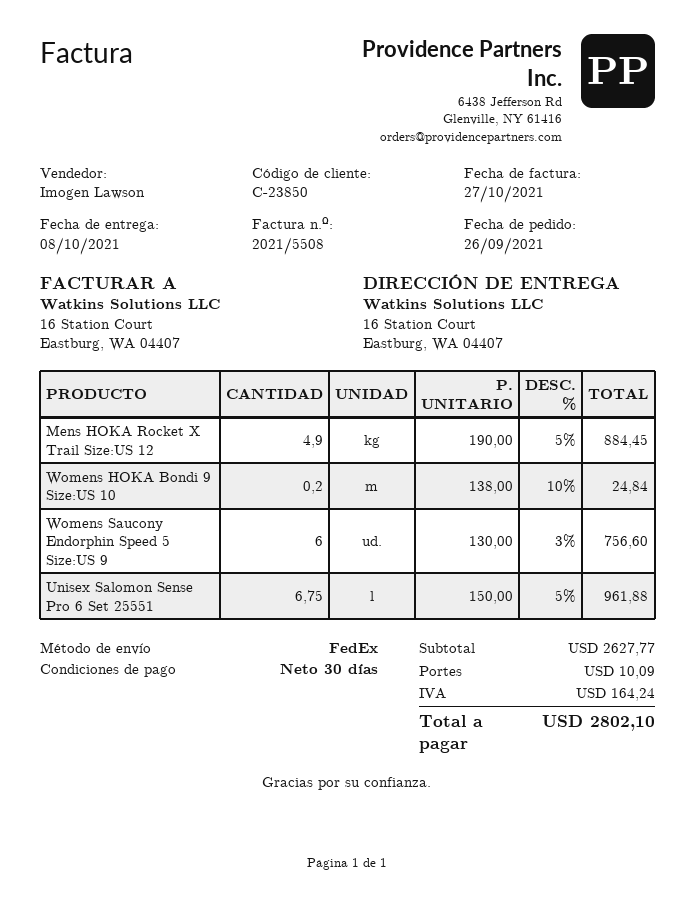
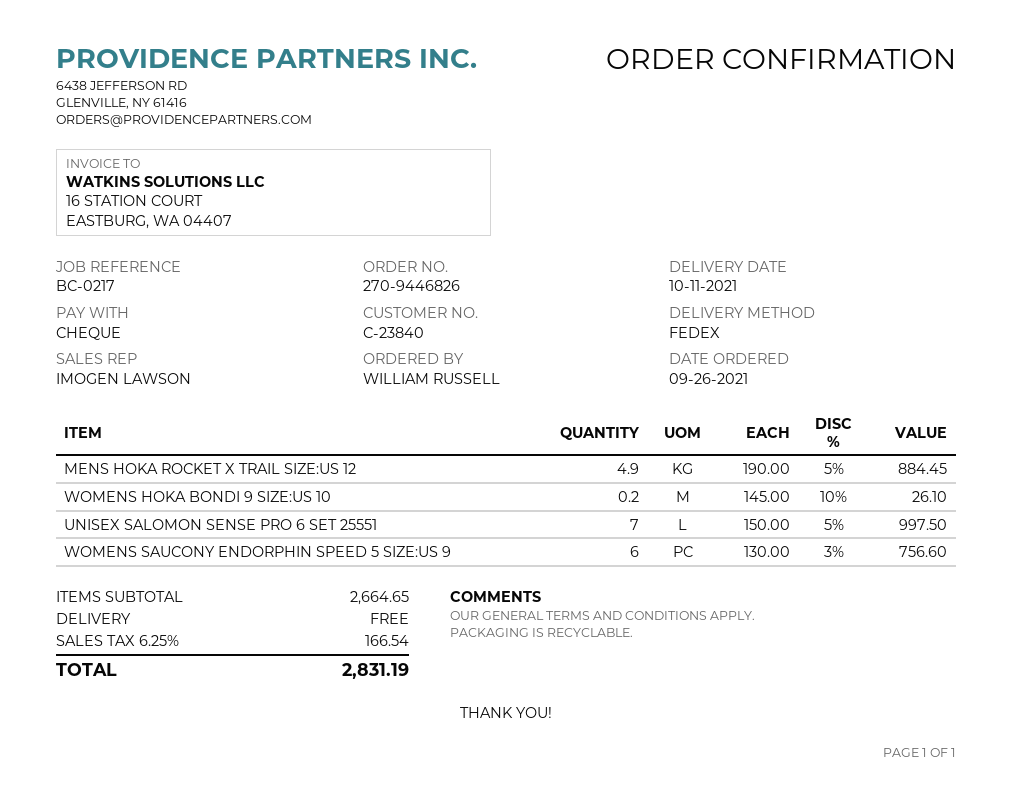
delivery date: 2021-10-08 -> 2021-10-11
customer number: C-23850 -> C-23840
Womens HOKA Bondi 9 Size:US 10: 0.2 x 138.00 - 10% = 24.84 -> 0.2 x 145.00 - 10% = 26.10
Unisex Salomon Sense Pro 6 Set 25551: 6.75 x 150.00 - 5% = 961.88 -> 7 x 150.00 - 5% = 997.50
subtotal: 2627.77 -> 2664.65
shipping: 10.09 -> 0.00
tax: 164.24 -> 166.54
total: 2802.10 -> 2831.19

